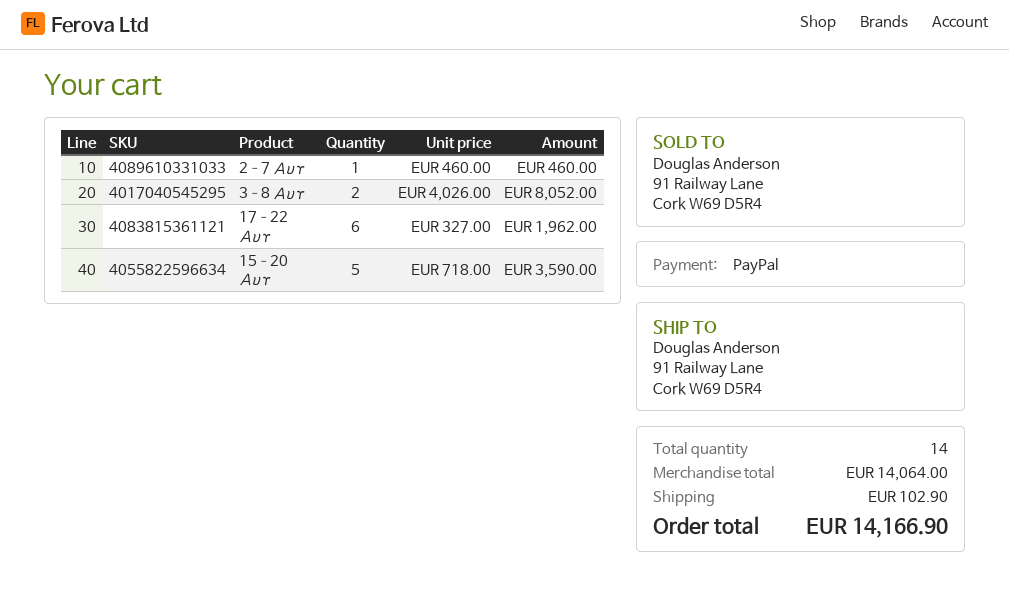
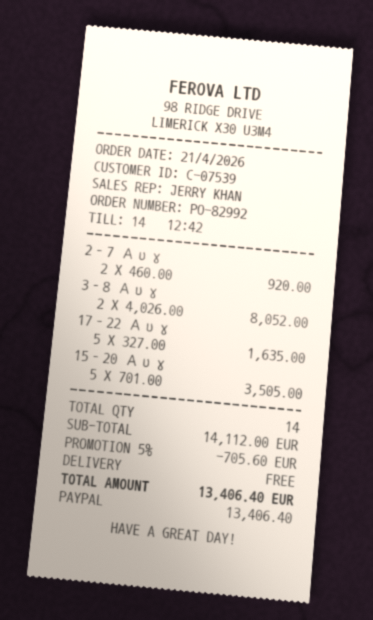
2–7 Αυγ: 1 x 460.00 = 460.00 -> 2 x 460.00 = 920.00
17–22 Αυγ: 6 x 327.00 = 1962.00 -> 5 x 327.00 = 1635.00
15–20 Αυγ: 5 x 718.00 = 3590.00 -> 5 x 701.00 = 3505.00
subtotal: 14064.00 -> 14112.00
discount: none -> 5% = 705.60
shipping: 102.90 -> 0.00
total: 14166.90 -> 13406.40

